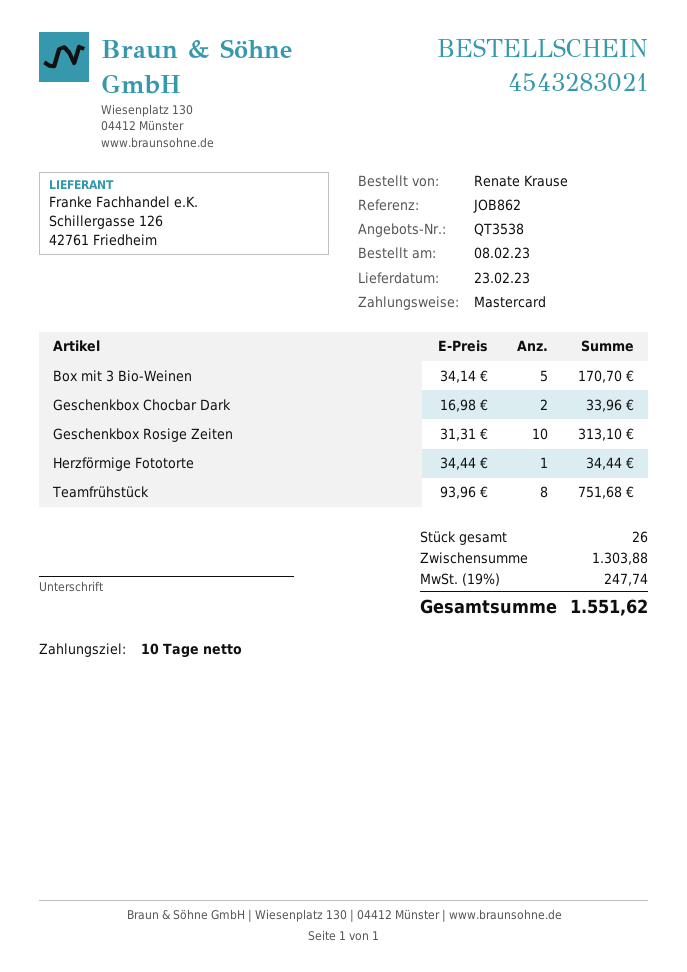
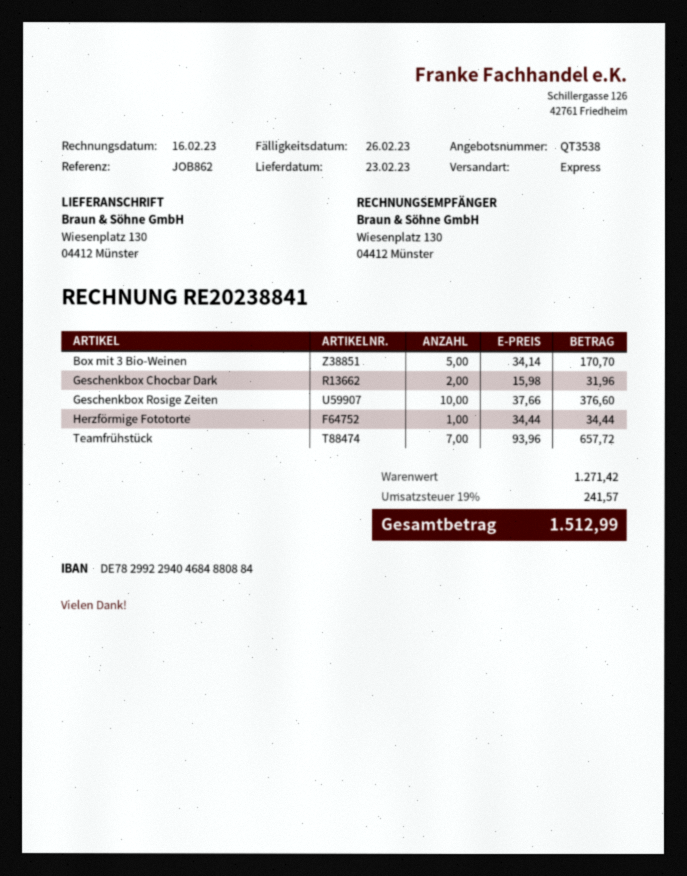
Geschenkbox Chocbar Dark: 2 x 16.98 = 33.96 -> 2 x 15.98 = 31.96
Geschenkbox Rosige Zeiten: 10 x 31.31 = 313.10 -> 10 x 37.66 = 376.60
Teamfrühstück: 8 x 93.96 = 751.68 -> 7 x 93.96 = 657.72
subtotal: 1303.88 -> 1271.42
tax: 19% = 247.74 -> 19% = 241.57
total: 1551.62 -> 1512.99

